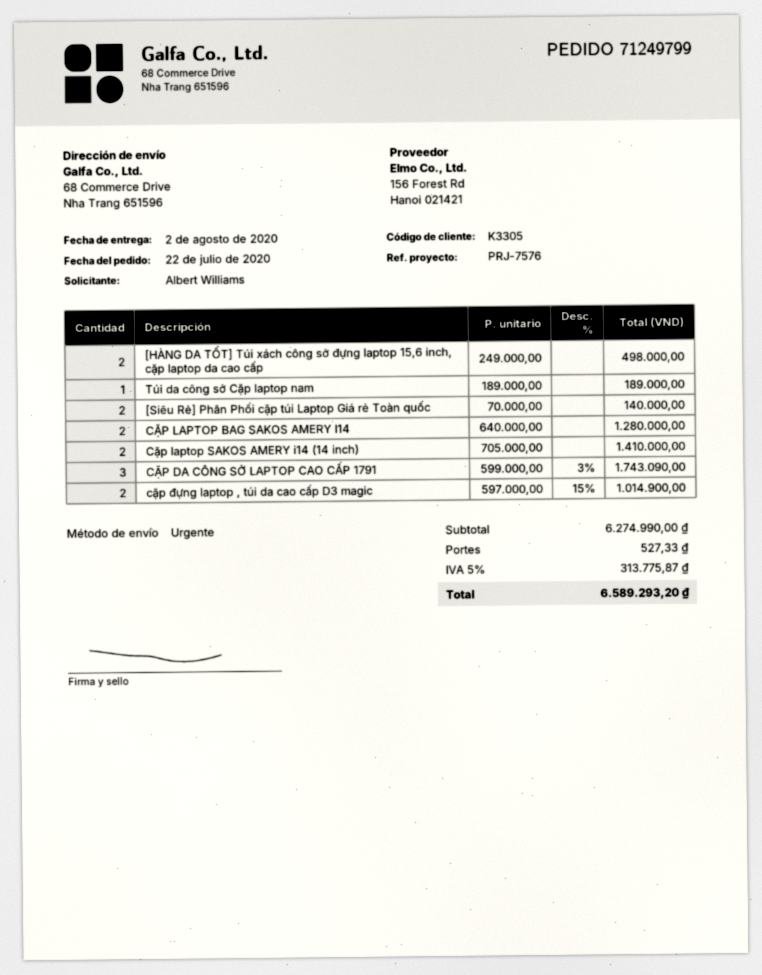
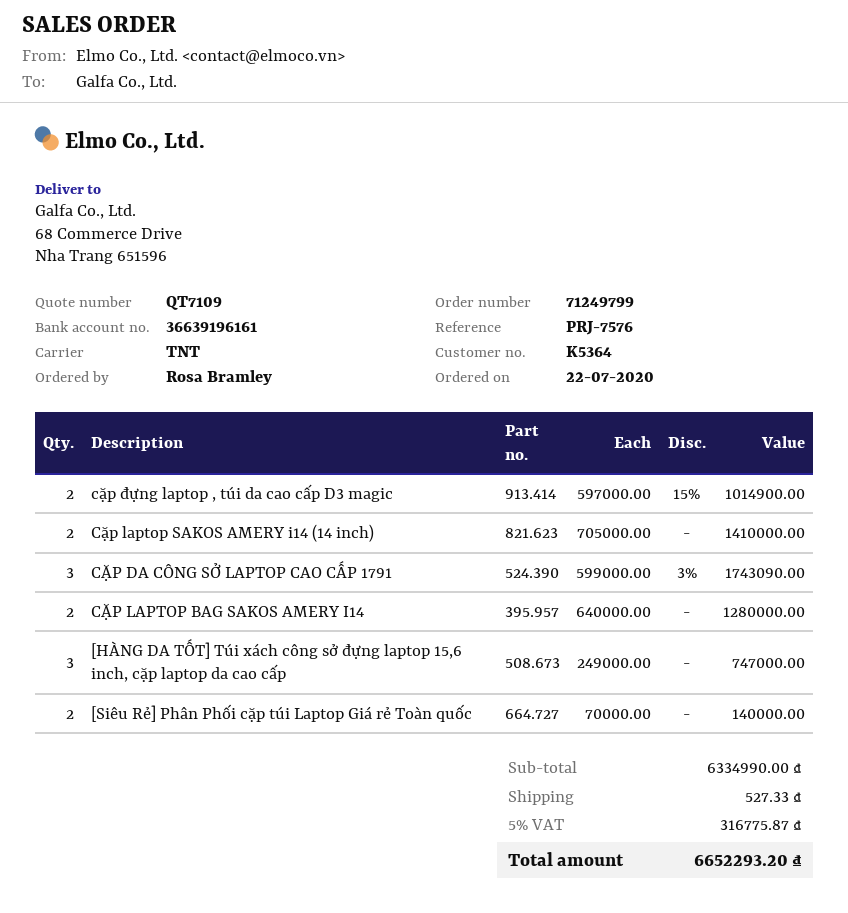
customer number: K3305 -> K5364
ordered by: Albert Williams -> Rosa Bramley
shipping method: express -> TNT
[HÀNG DA TỐT] Túi xách công sở đựng laptop 15,6 inch, cặp laptop da cao cấp: 2 x 249000.00 = 498000.00 -> 3 x 249000.00 = 747000.00
Túi da công sở Cặp laptop nam: 1 x 189000.00 = 189000.00 -> none
subtotal: 6274990.00 -> 6334990.00
tax: 5% = 313775.87 -> 5% = 316775.87
total: 6589293.20 -> 6652293.20

